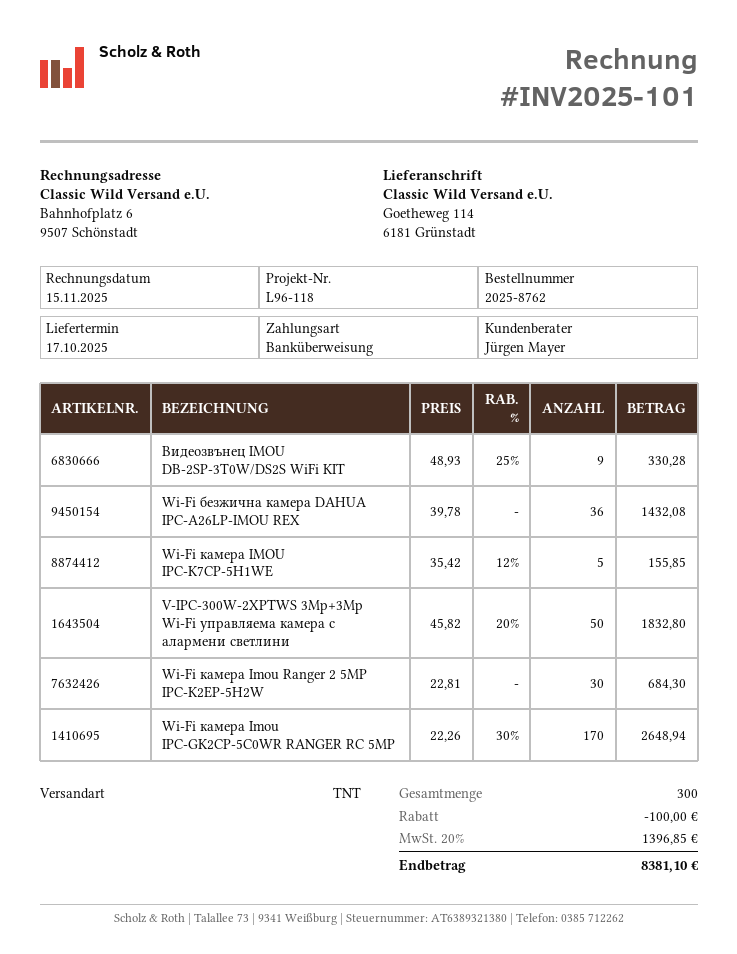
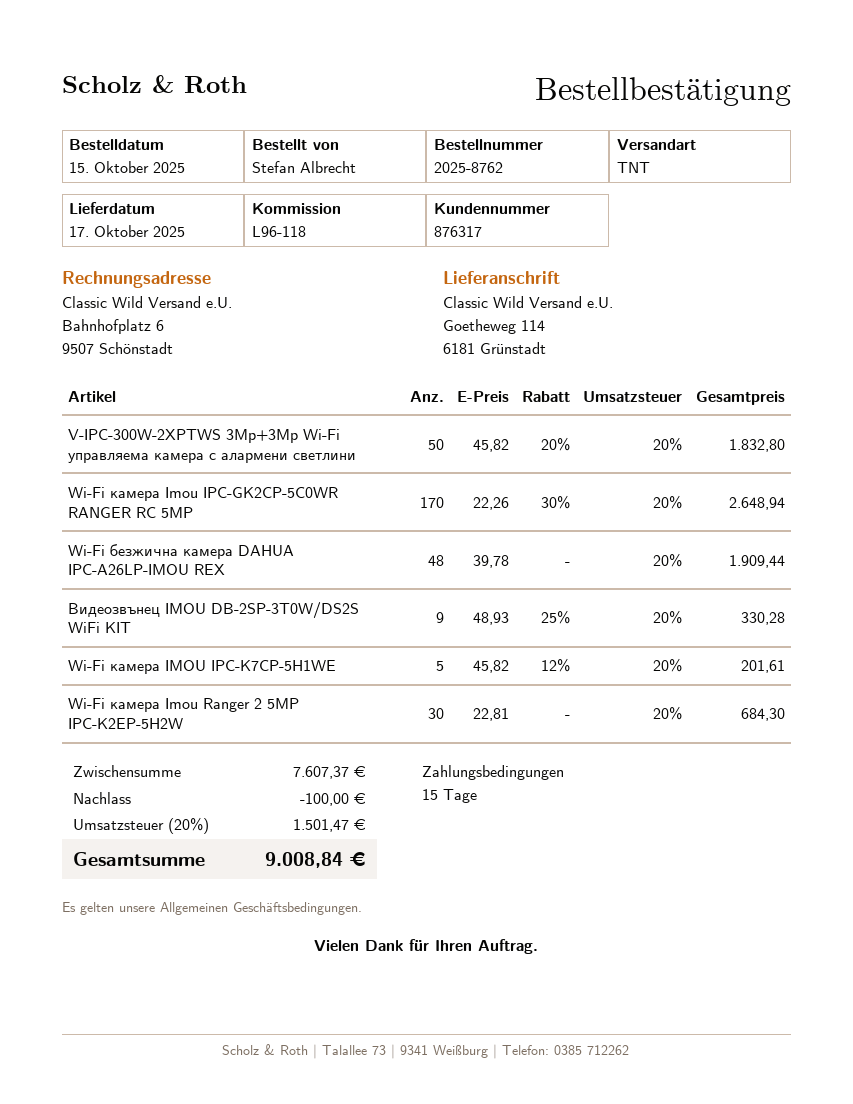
Wi-Fi безжична камера DAHUA IPC-A26LP-IMOU REX: 36 x 39.78 = 1432.08 -> 48 x 39.78 = 1909.44
Wi-Fi камера IMOU IPC-K7CP-5H1WE: 5 x 35.42 - 12% = 155.85 -> 5 x 45.82 - 12% = 201.61
tax: 20% = 1396.85 -> 20% = 1501.47
total: 8381.10 -> 9008.84

